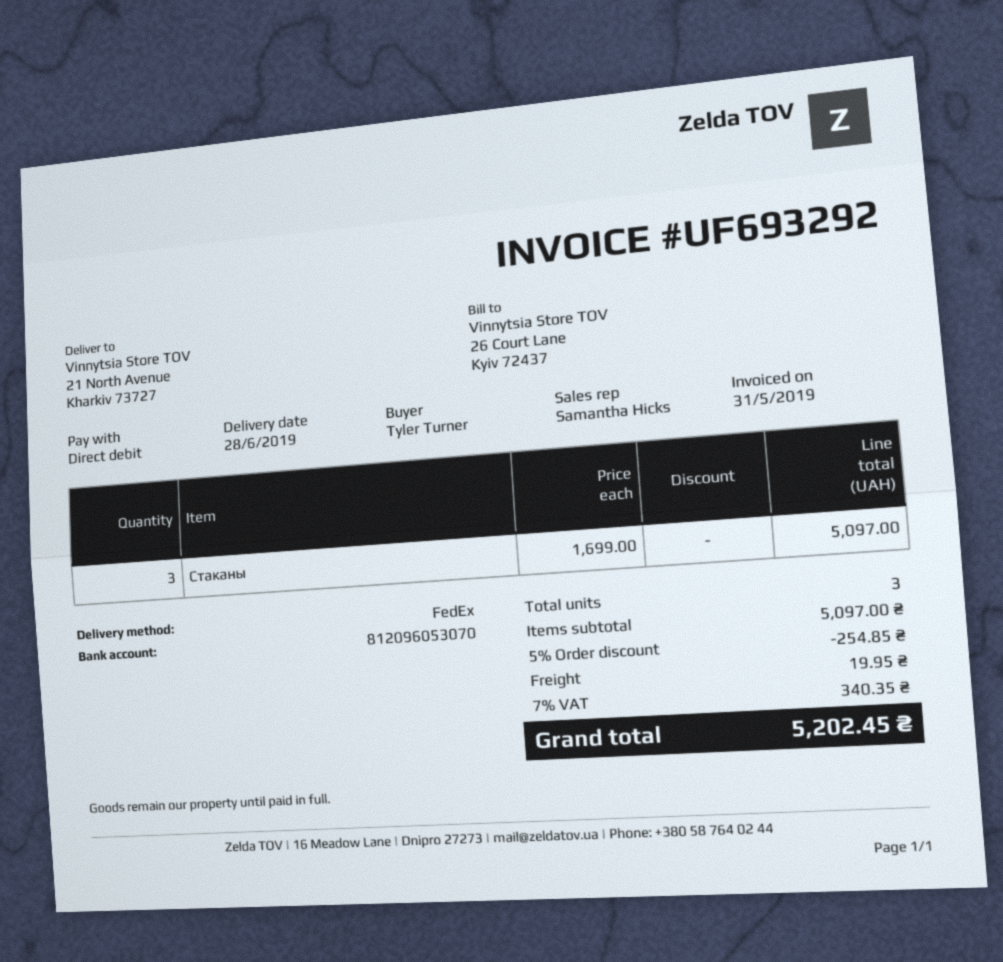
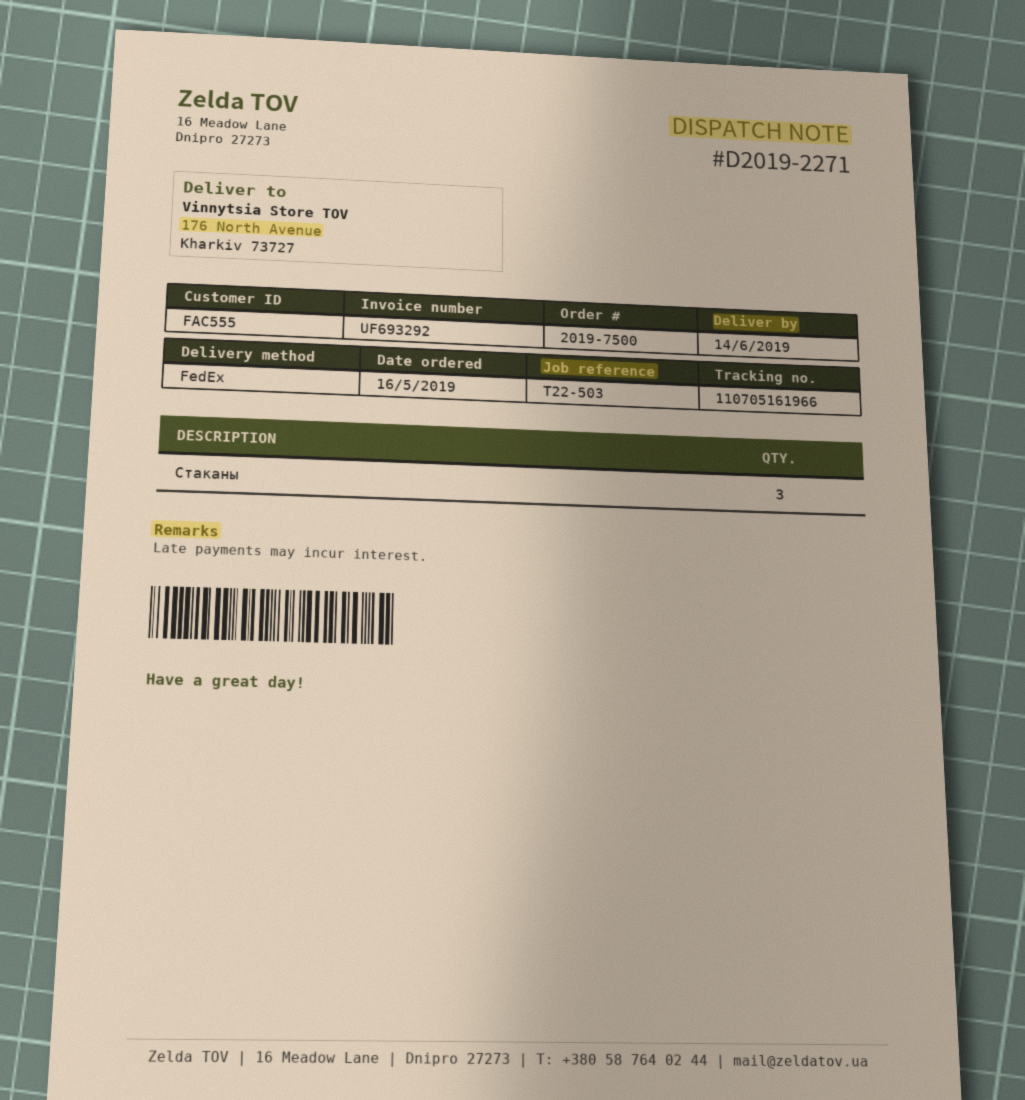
delivery date: 2019-06-28 -> 2019-06-14
ship to: 21 North Avenue, Kharkiv 73727 -> 176 North Avenue, Kharkiv 73727

